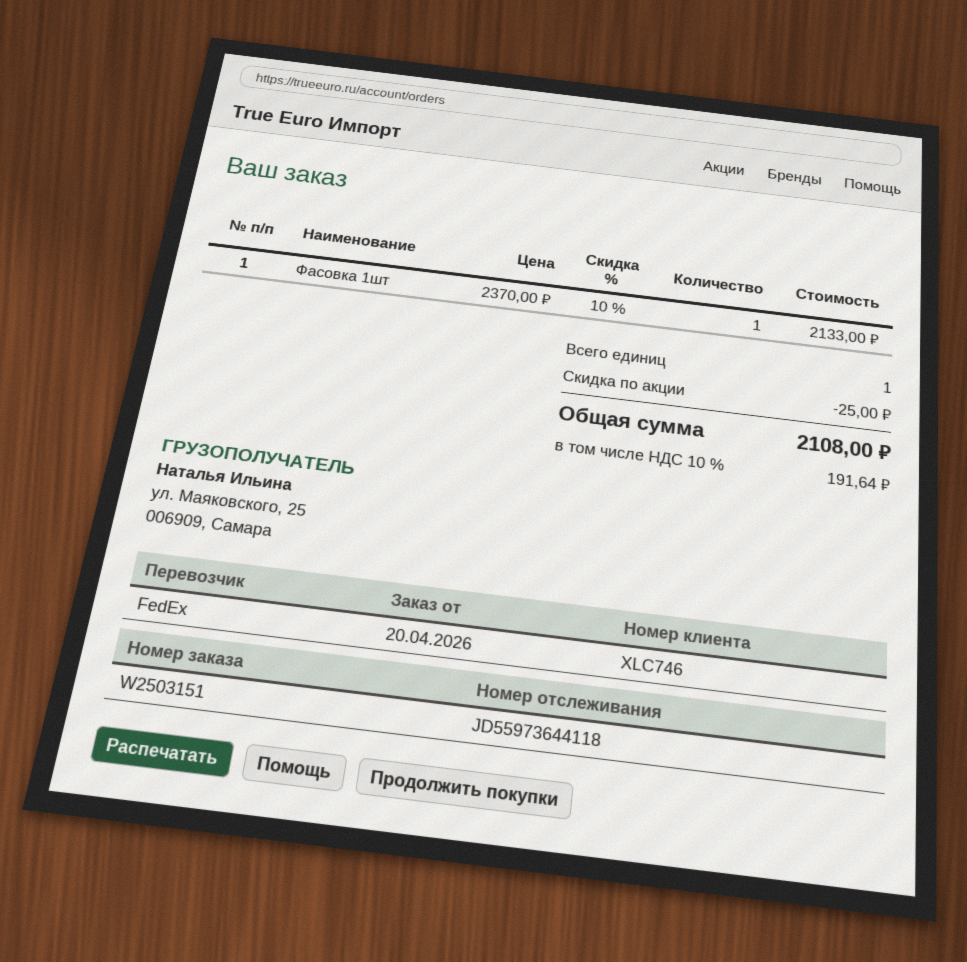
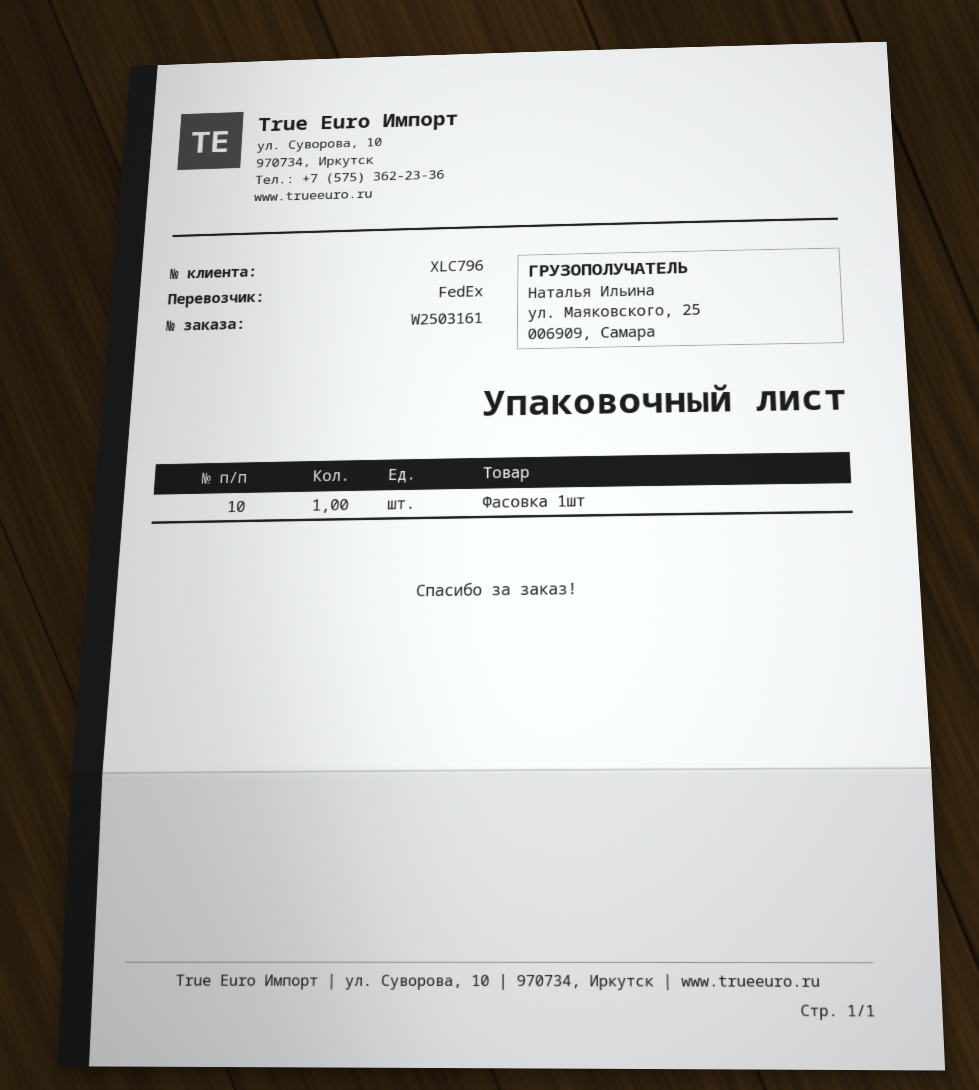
order number: W2503151 -> W2503161
customer number: XLC746 -> XLC796

